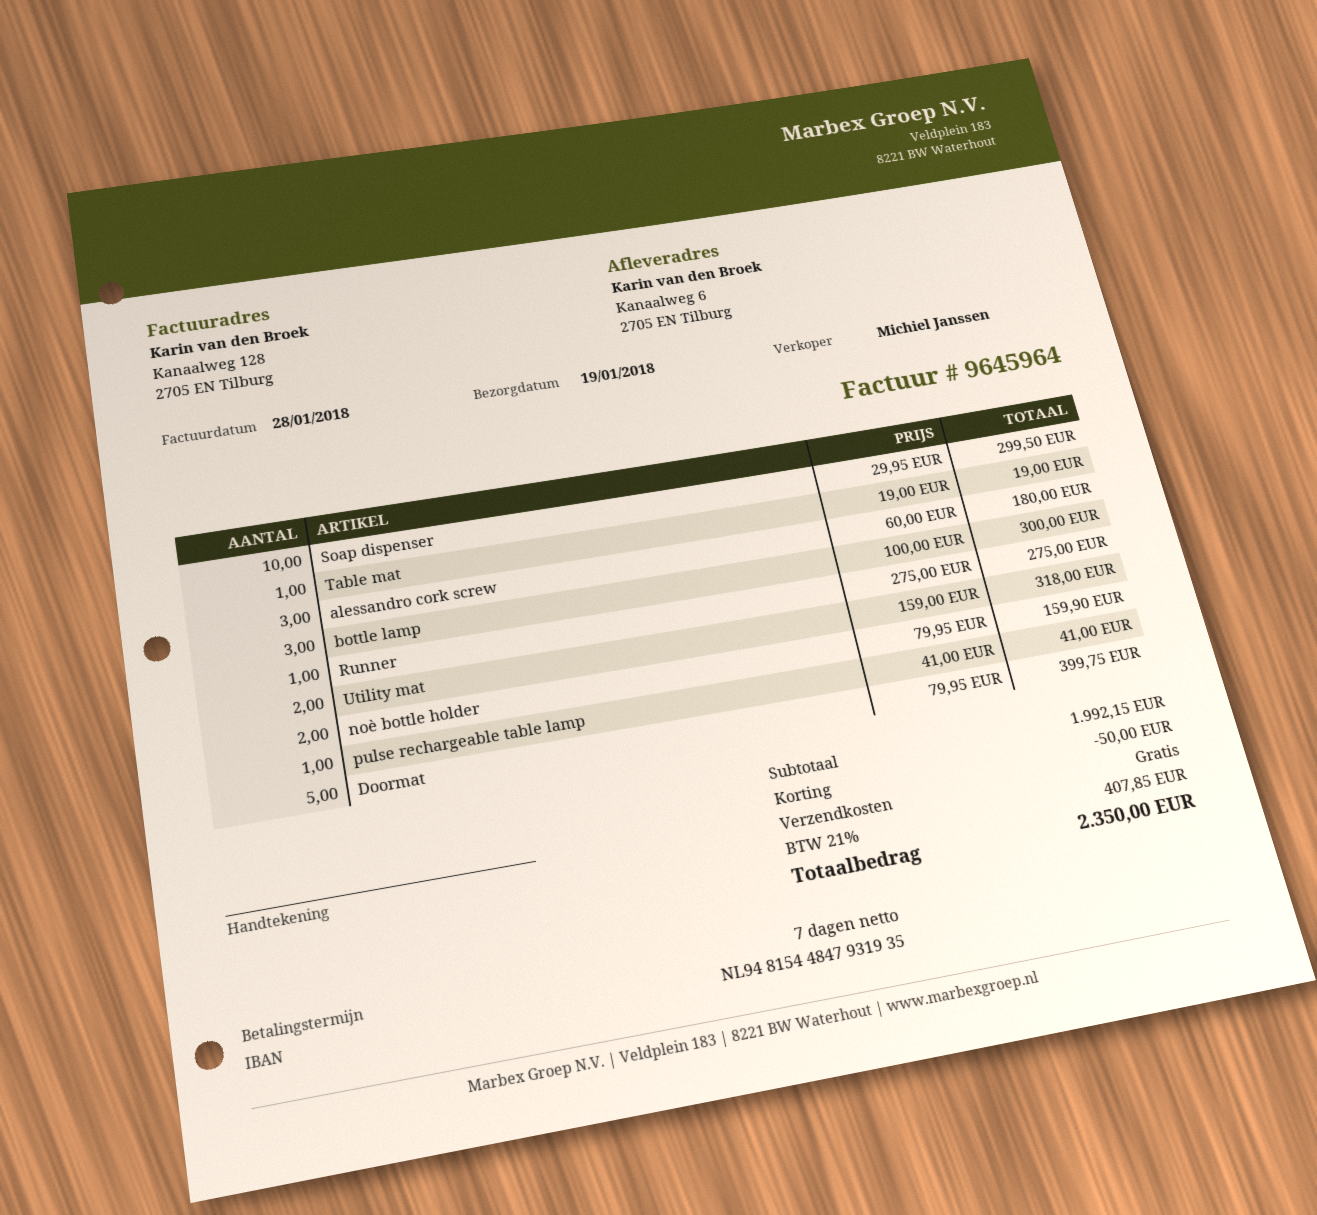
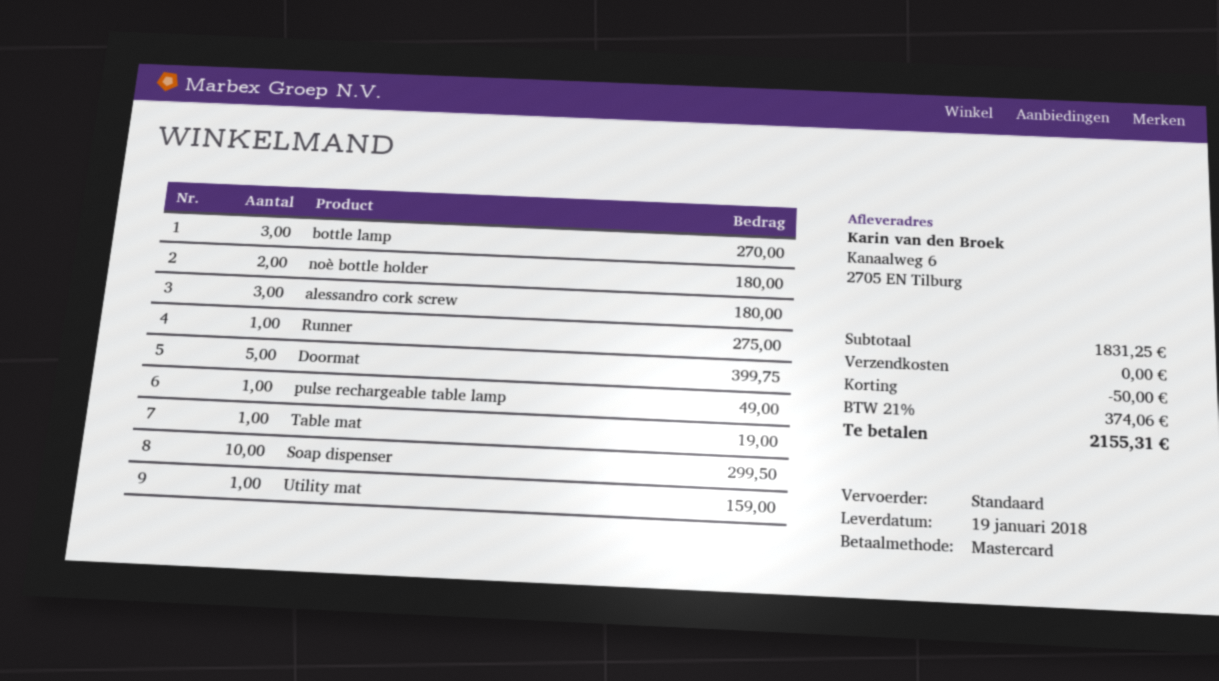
bottle lamp: 3 for 300.00 -> 3 for 270.00
Utility mat: 2 for 318.00 -> 1 for 159.00
noè bottle holder: 2 for 159.90 -> 2 for 180.00
pulse rechargeable table lamp: 1 for 41.00 -> 1 for 49.00
subtotal: 1992.15 -> 1831.25
tax: 21% = 407.85 -> 21% = 374.06
total: 2350.00 -> 2155.31

